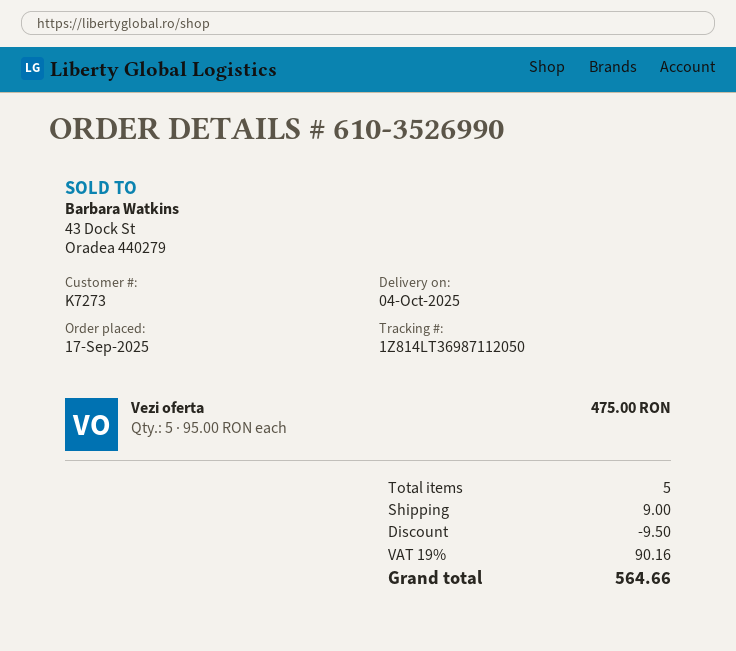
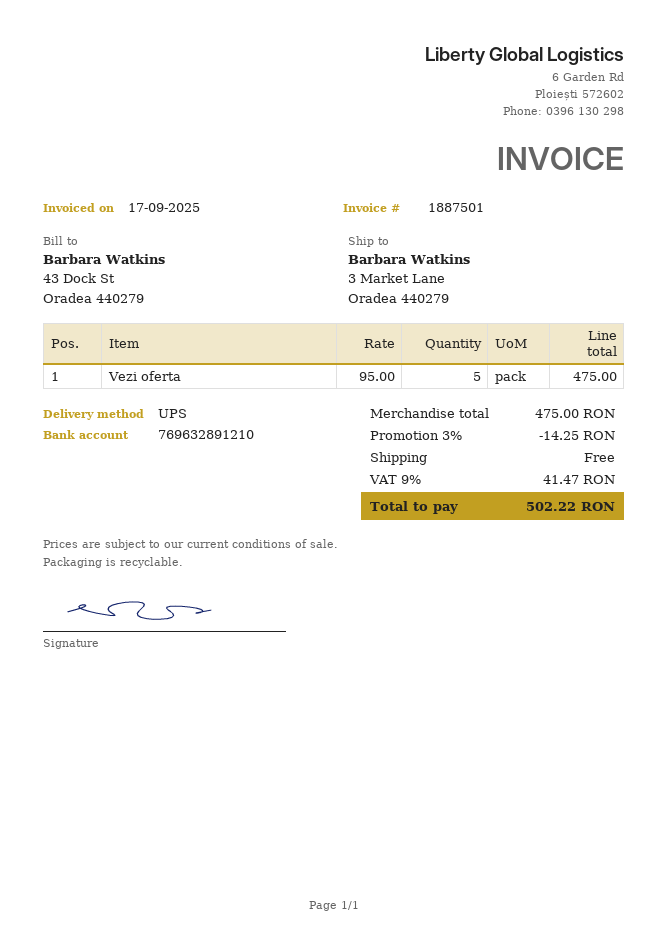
discount: 9.50 -> 14.25
shipping: 9.00 -> 0.00
tax: 19% = 90.16 -> 9% = 41.47
total: 564.66 -> 502.22

